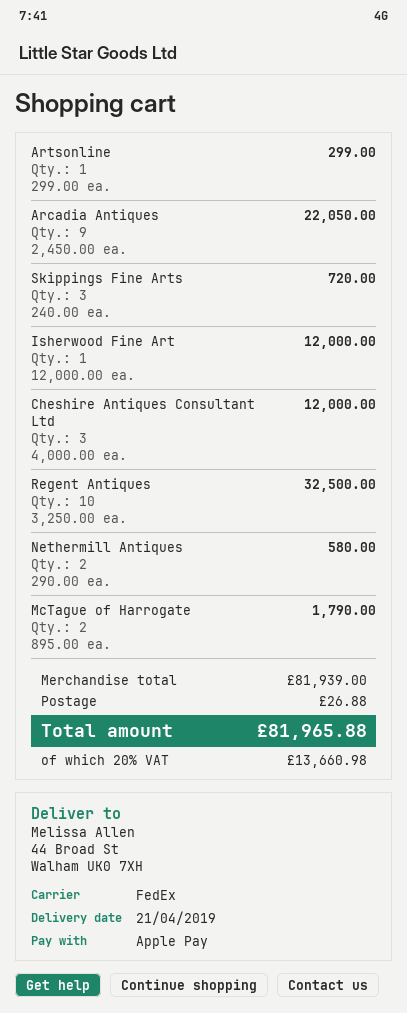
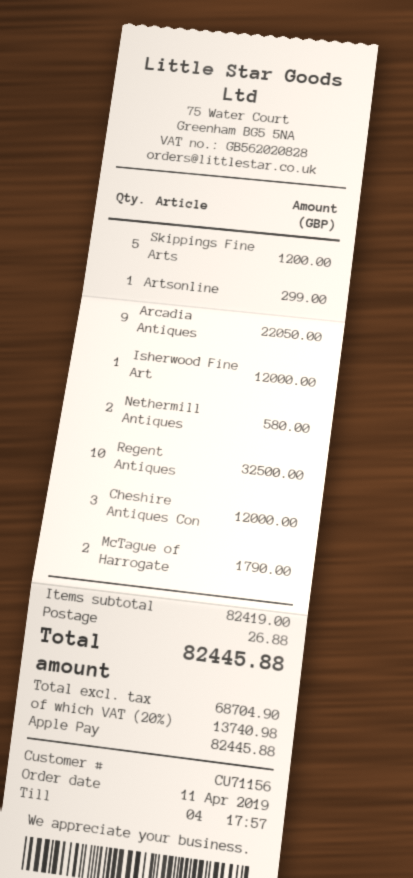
Skippings Fine Arts: 3 for 720.00 -> 5 for 1200.00
subtotal: 81939.00 -> 82419.00
tax: 20% = 13660.98 -> 20% = 13740.98
total: 81965.88 -> 82445.88

